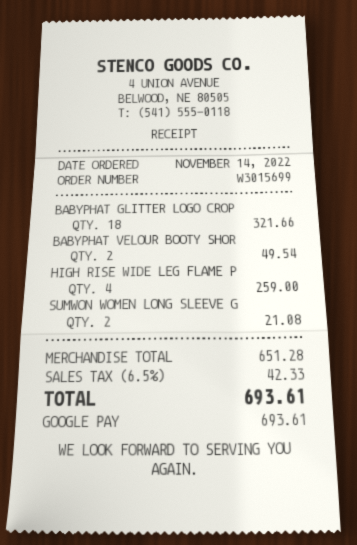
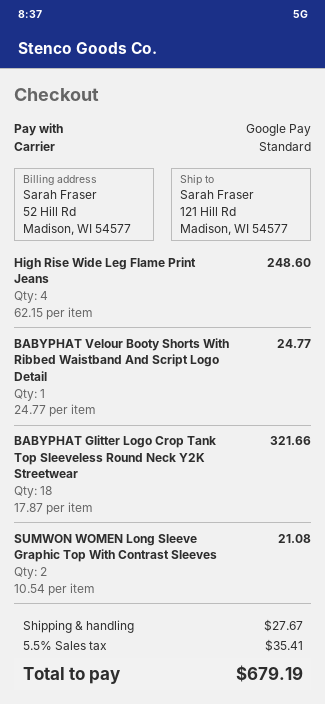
BABYPHAT VELOUR BOOTY SHOR: 2 for 49.54 -> 1 for 24.77
HIGH RISE WIDE LEG FLAME P: 4 for 259.00 -> 4 for 248.60
shipping: none -> 27.67
tax: 6.5% = 42.33 -> 5.5% = 35.41
total: 693.61 -> 679.19

